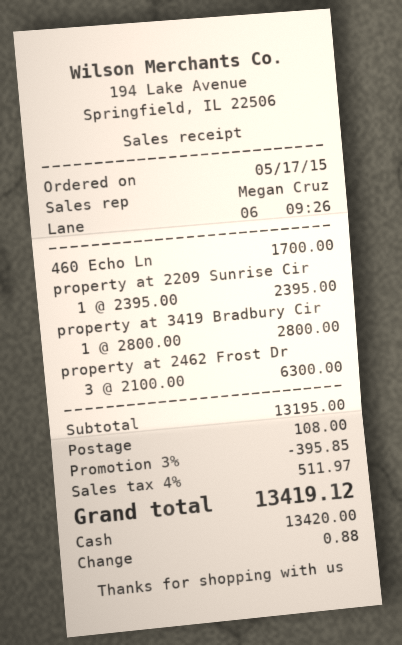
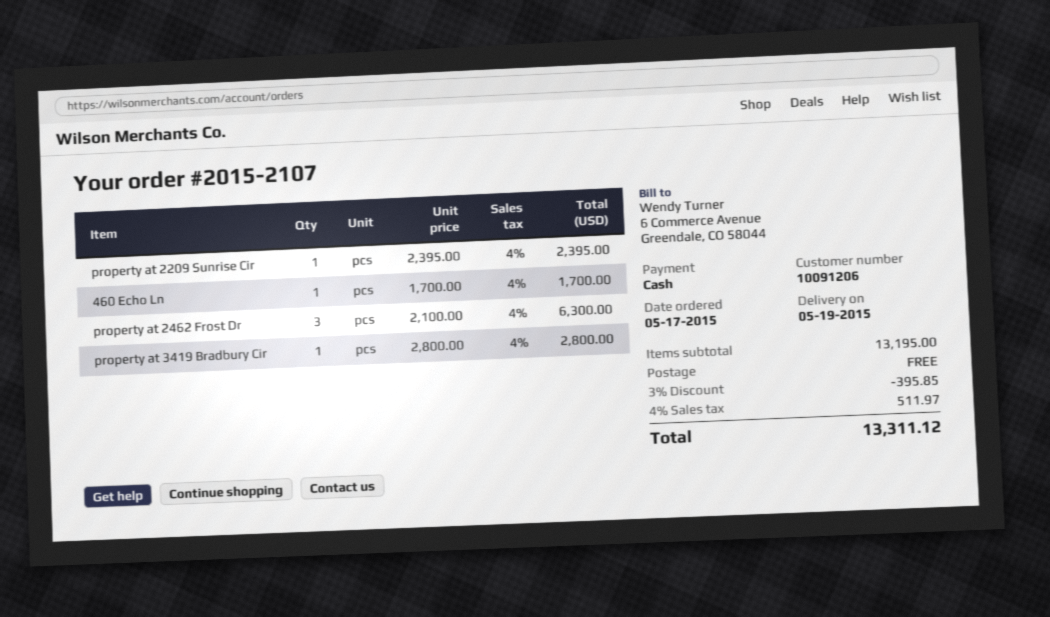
shipping: 108.00 -> 0.00
total: 13419.12 -> 13311.12

